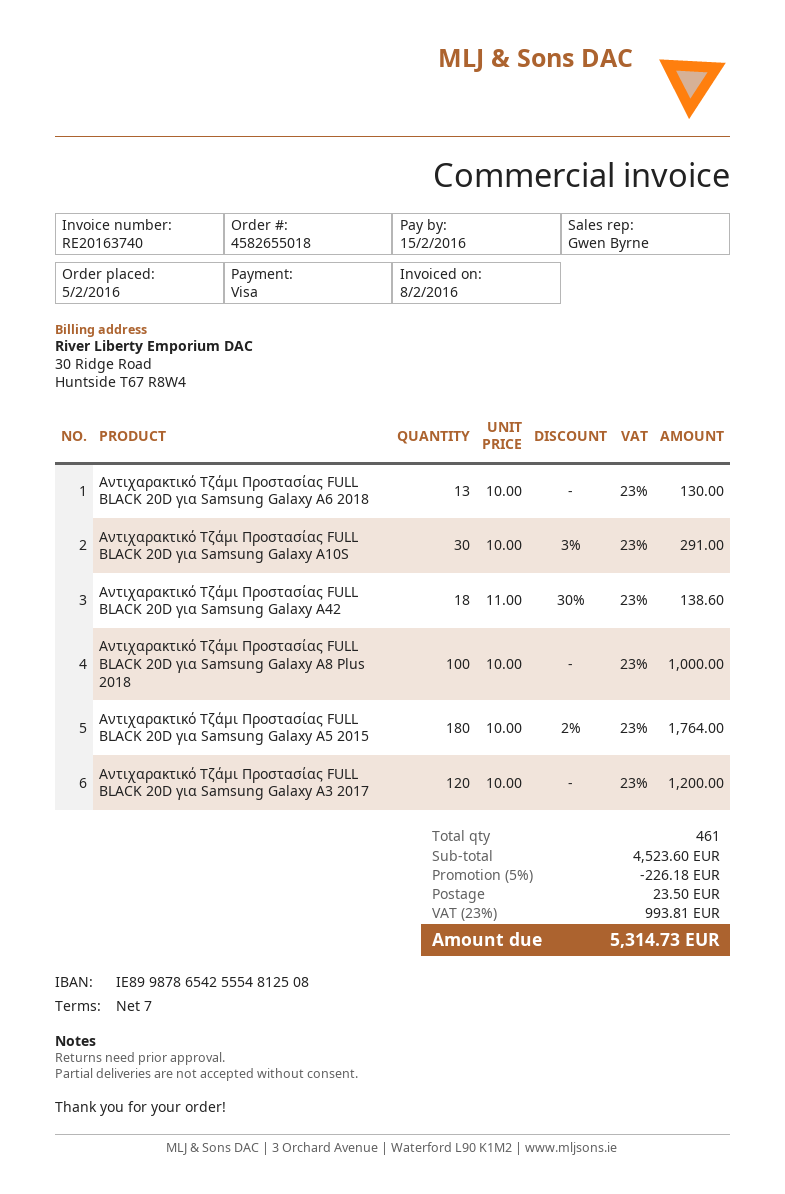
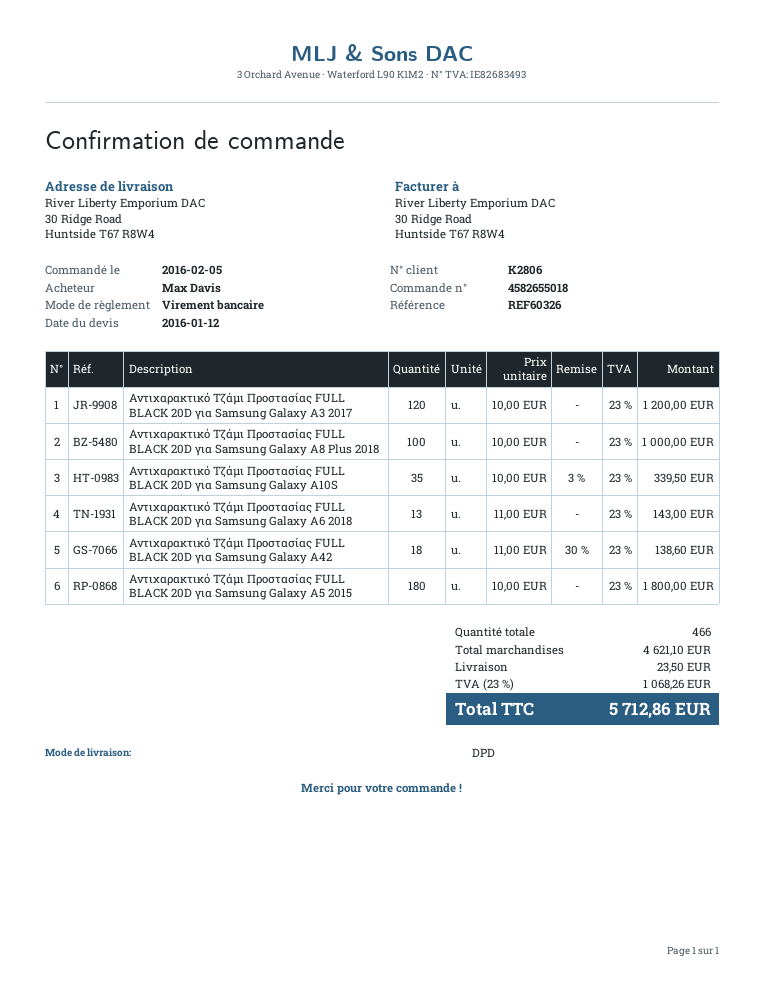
payment method: Visa -> bank transfer
Αντιχαρακτικό Τζάμι Προστασίας FULL BLACK 20D για Samsung Galaxy A6 2018: 13 x 10.00 = 130.00 -> 13 x 11.00 = 143.00
Αντιχαρακτικό Τζάμι Προστασίας FULL BLACK 20D για Samsung Galaxy A10S: 30 x 10.00 - 3% = 291.00 -> 35 x 10.00 - 3% = 339.50
Αντιχαρακτικό Τζάμι Προστασίας FULL BLACK 20D για Samsung Galaxy A5 2015: 180 x 10.00 - 2% = 1764.00 -> 180 x 10.00 = 1800.00
total quantity: 461 -> 466
subtotal: 4523.60 -> 4621.10
discount: 5% = 226.18 -> none
tax: 23% = 993.81 -> 23% = 1068.26
total: 5314.73 -> 5712.86

